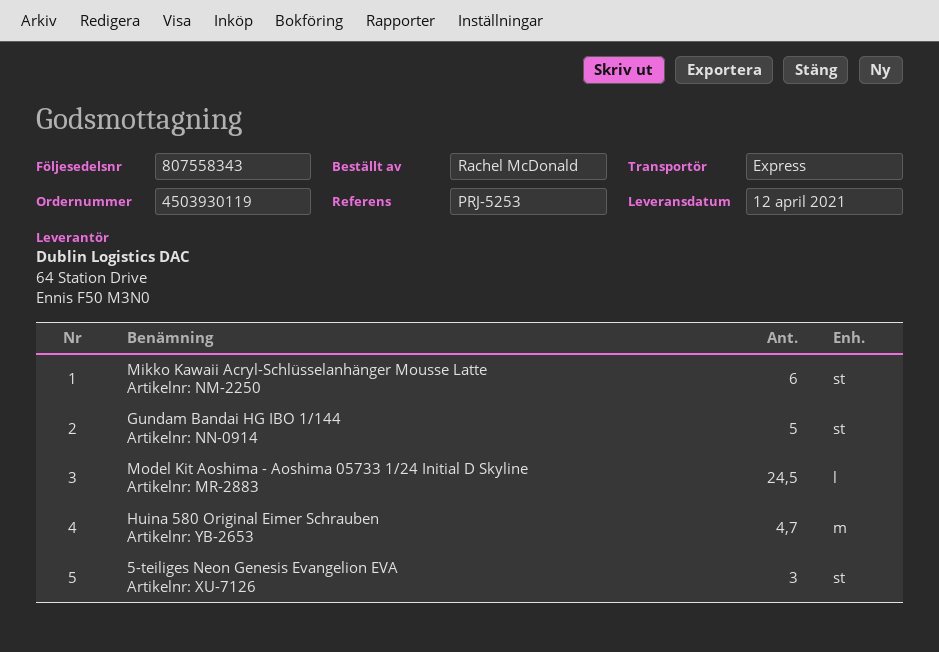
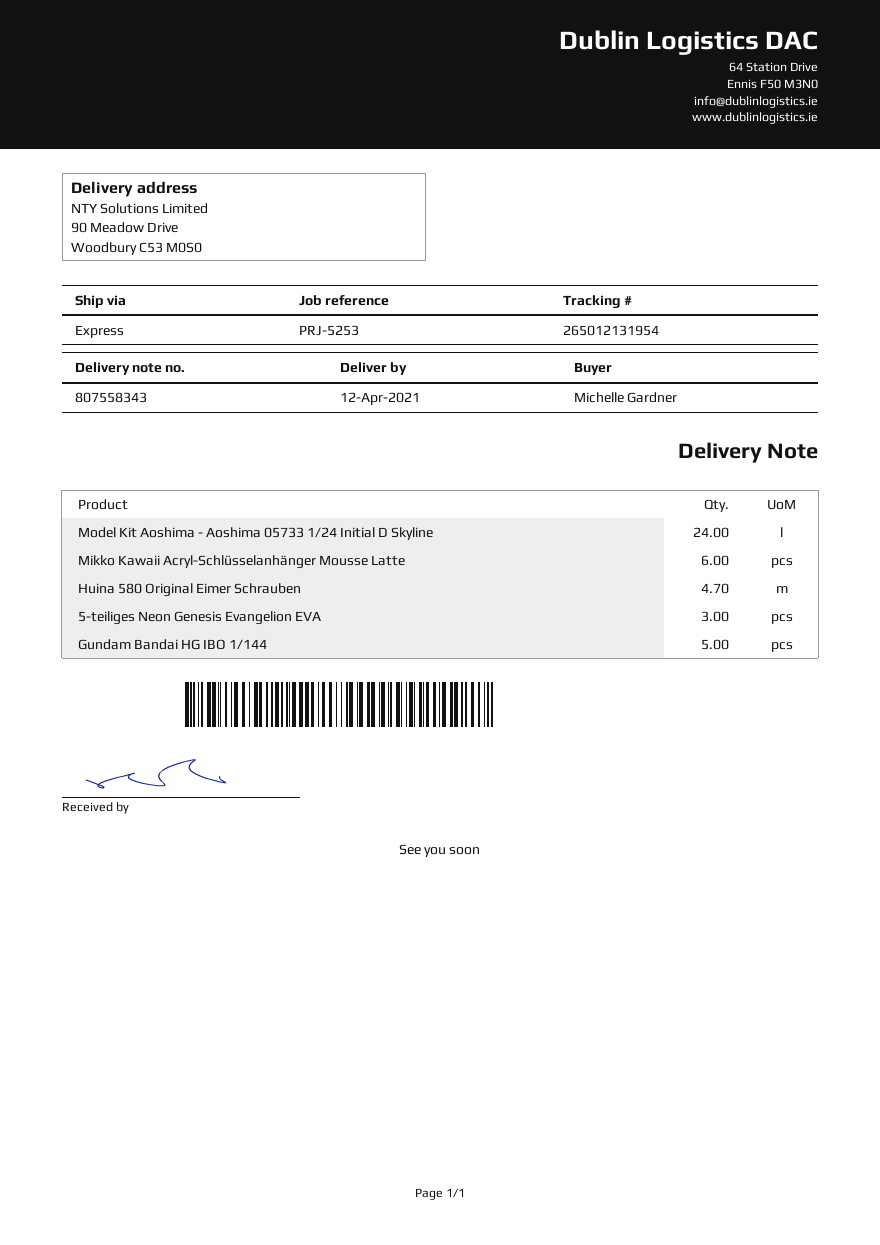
ordered by: Rachel McDonald -> Michelle Gardner
Model Kit Aoshima - Aoshima 05733 1/24 Initial D Skyline: 24.5 -> 24

